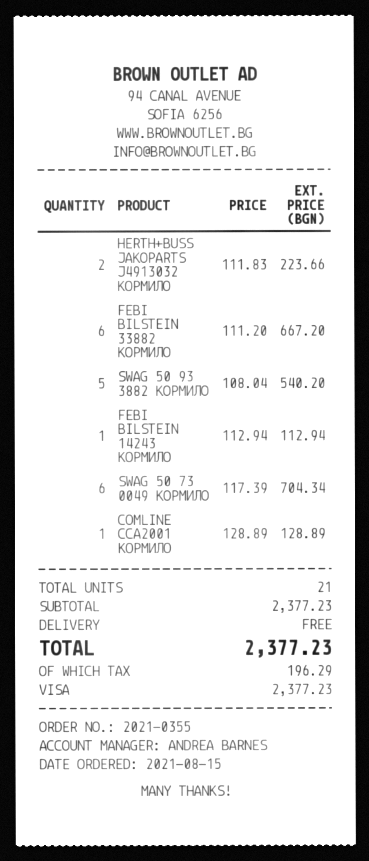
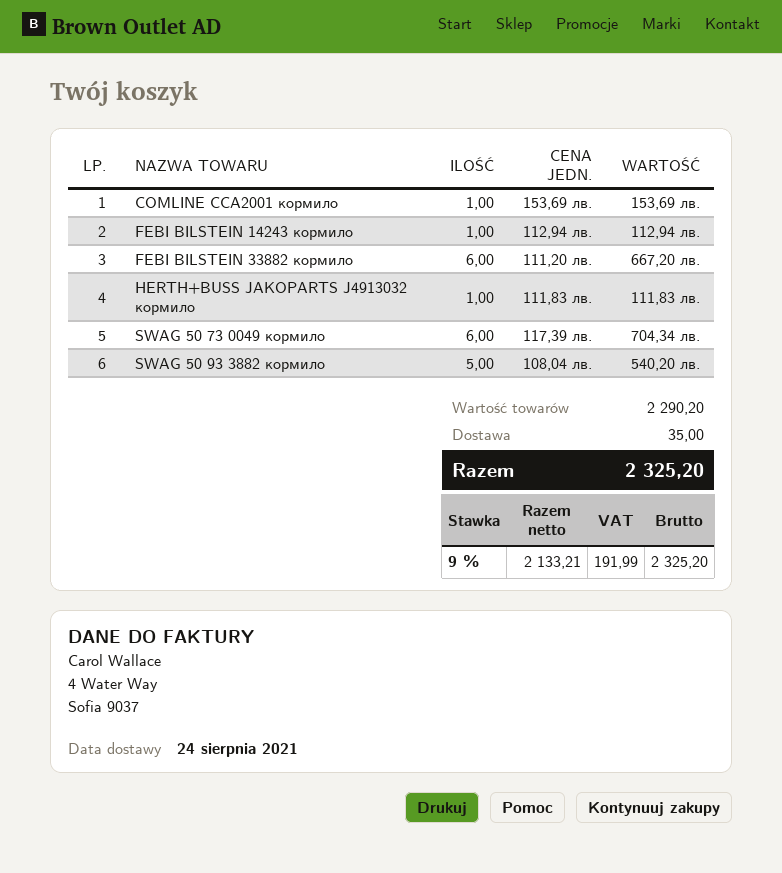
HERTH+BUSS JAKOPARTS J4913032 КОРМИЛО: 2 x 111.83 = 223.66 -> 1 x 111.83 = 111.83
COMLINE CCA2001 КОРМИЛО: 1 x 128.89 = 128.89 -> 1 x 153.69 = 153.69
subtotal: 2377.23 -> 2290.20
shipping: 0.00 -> 35.00
tax: 196.29 -> 191.99
total: 2377.23 -> 2325.20

